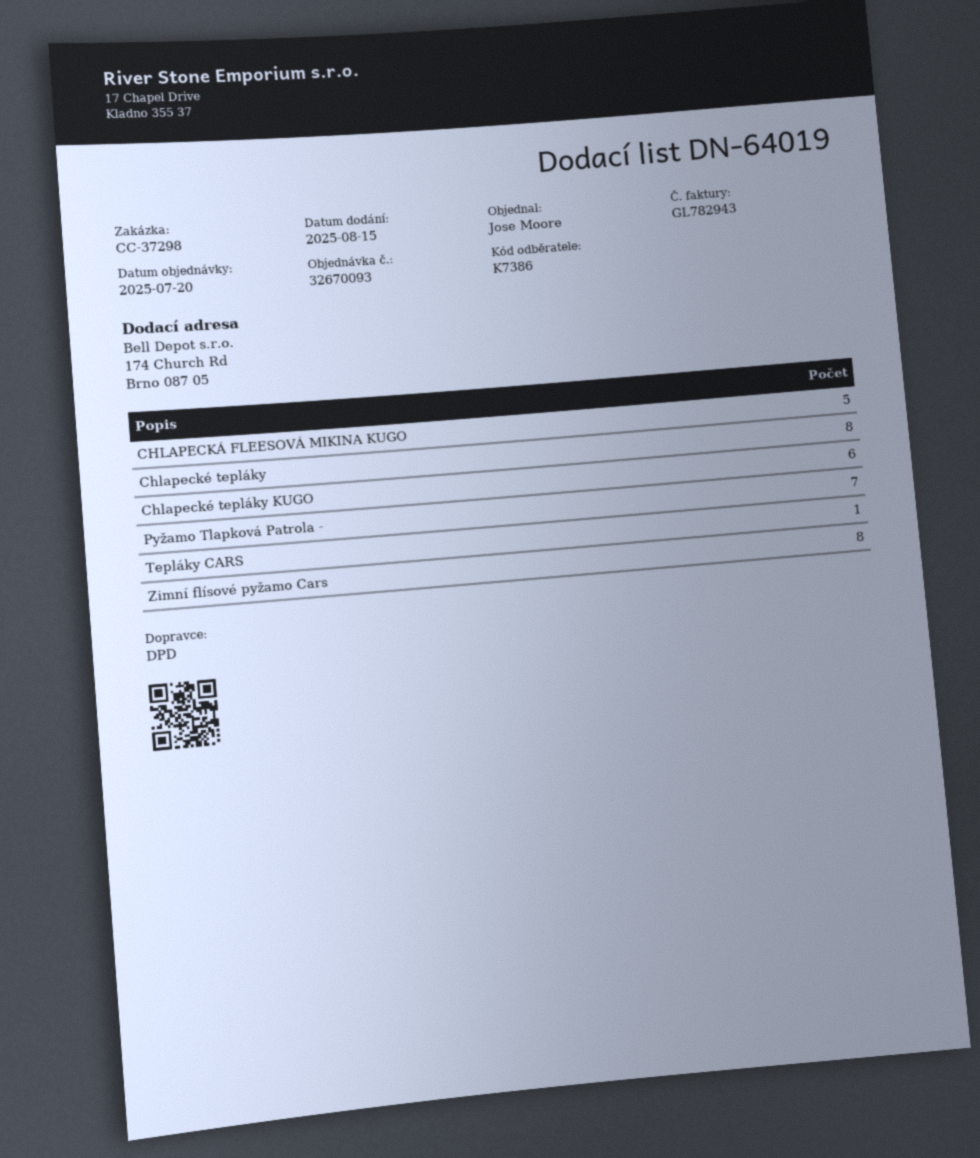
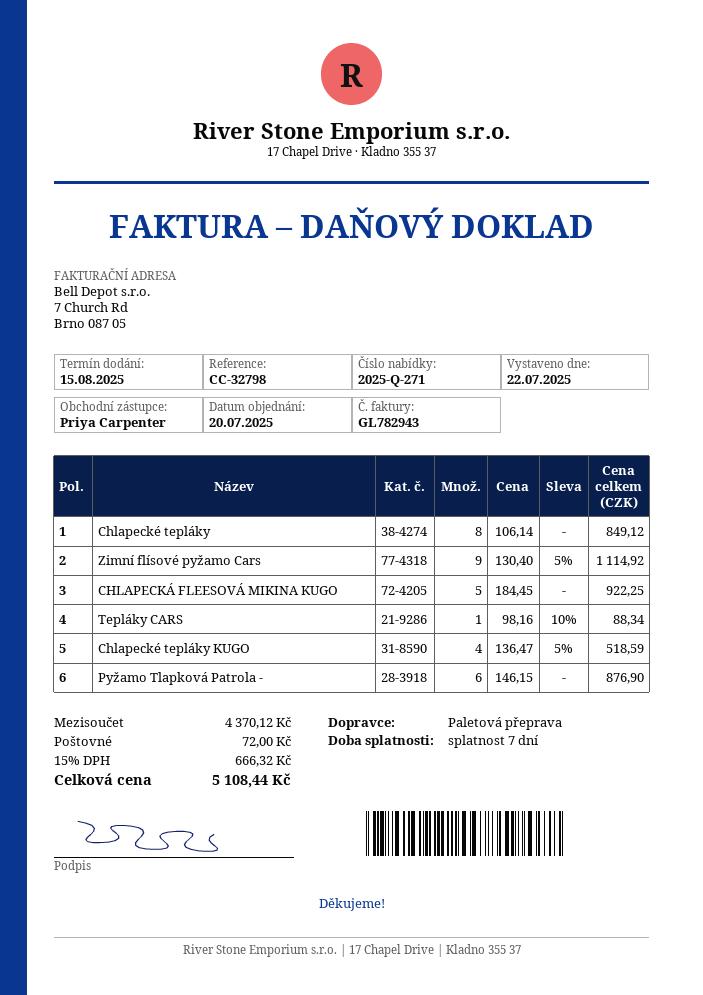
reference: CC-37298 -> CC-32798
shipping method: DPD -> pallet freight
Chlapecké tepláky KUGO: 6 -> 4
Pyžamo Tlapková Patrola -: 7 -> 6
Zimní flísové pyžamo Cars: 8 -> 9

